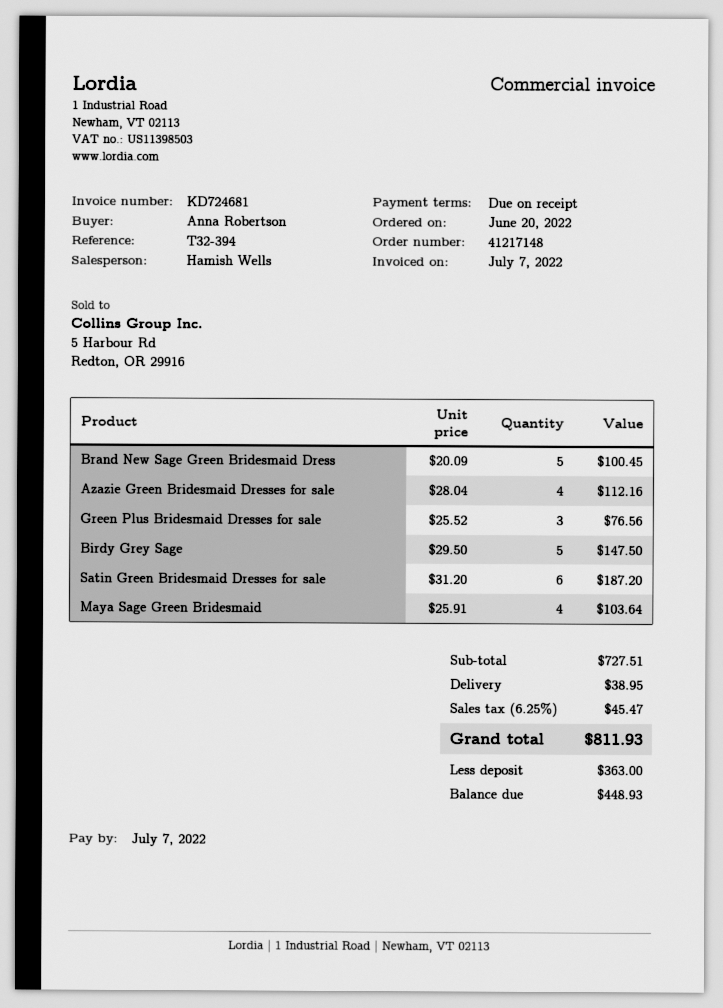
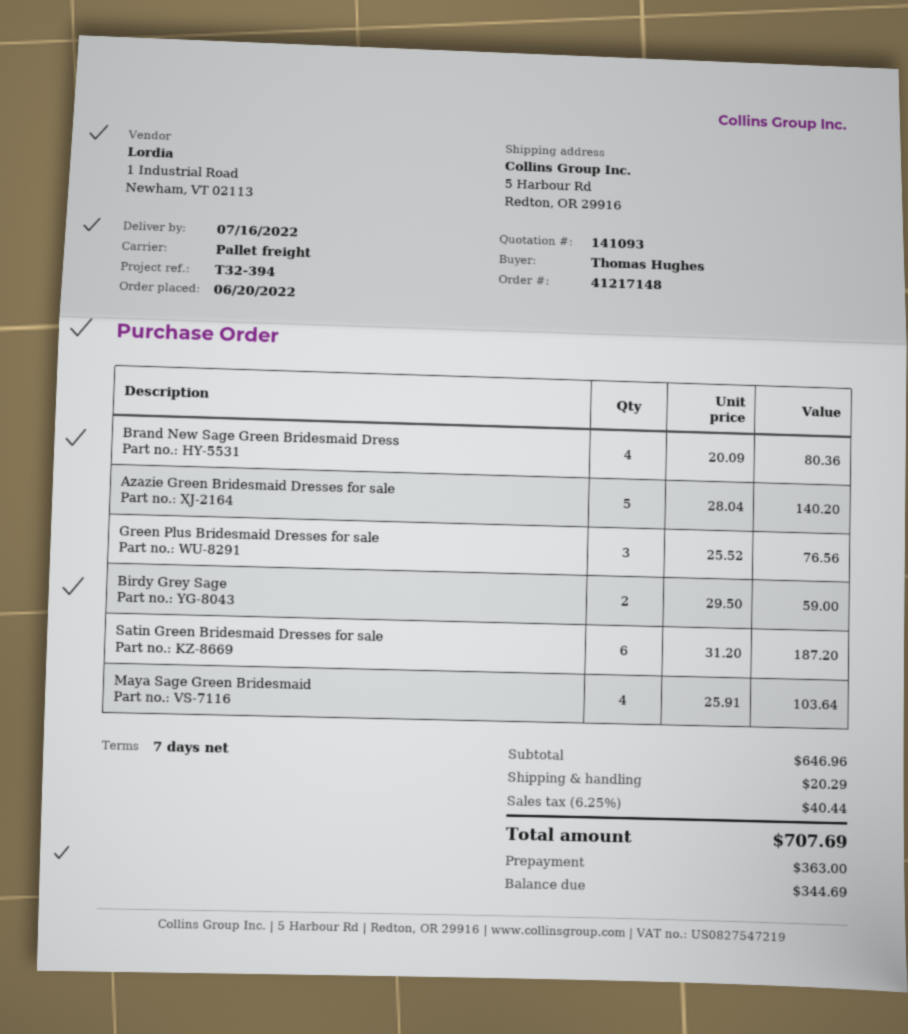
payment terms: on receipt -> 7 days
ordered by: Anna Robertson -> Thomas Hughes
Brand New Sage Green Bridesmaid Dress: 5 x 20.09 = 100.45 -> 4 x 20.09 = 80.36
Azazie Green Bridesmaid Dresses for sale: 4 x 28.04 = 112.16 -> 5 x 28.04 = 140.20
Birdy Grey Sage: 5 x 29.50 = 147.50 -> 2 x 29.50 = 59.00
subtotal: 727.51 -> 646.96
shipping: 38.95 -> 20.29
tax: 6.25% = 45.47 -> 6.25% = 40.44
total: 811.93 -> 707.69
balance: 448.93 -> 344.69

